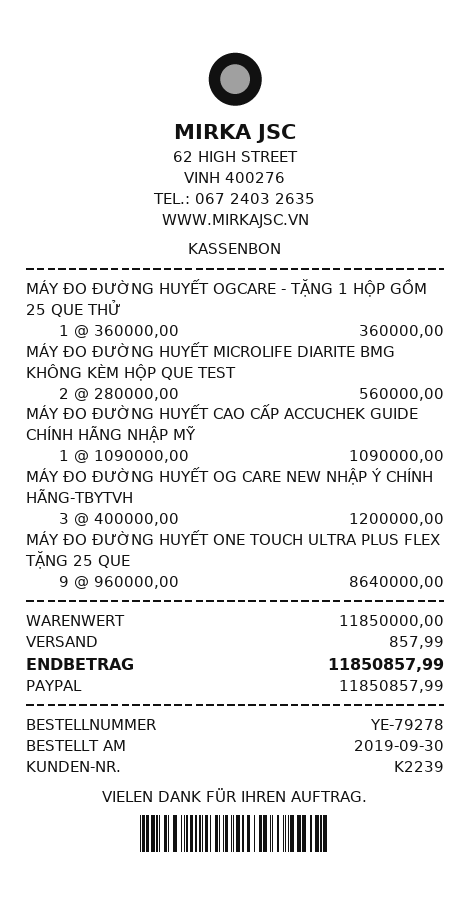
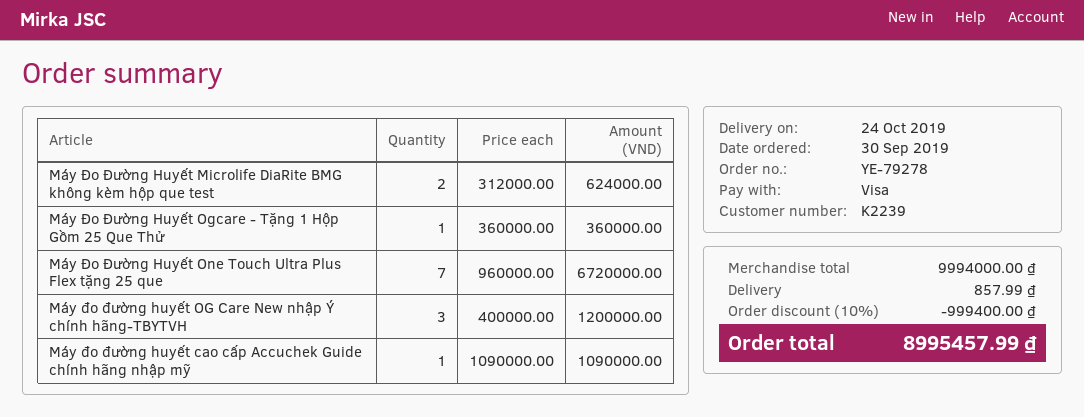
payment method: PayPal -> Visa
MÁY ĐO ĐƯỜNG HUYẾT MICROLIFE DIARITE BMG KHÔNG KÈM HỘP QUE TEST: 2 x 280000.00 = 560000.00 -> 2 x 312000.00 = 624000.00
MÁY ĐO ĐƯỜNG HUYẾT ONE TOUCH ULTRA PLUS FLEX TẶNG 25 QUE: 9 x 960000.00 = 8640000.00 -> 7 x 960000.00 = 6720000.00
subtotal: 11850000.00 -> 9994000.00
discount: none -> 10% = 999400.00
total: 11850857.99 -> 8995457.99

